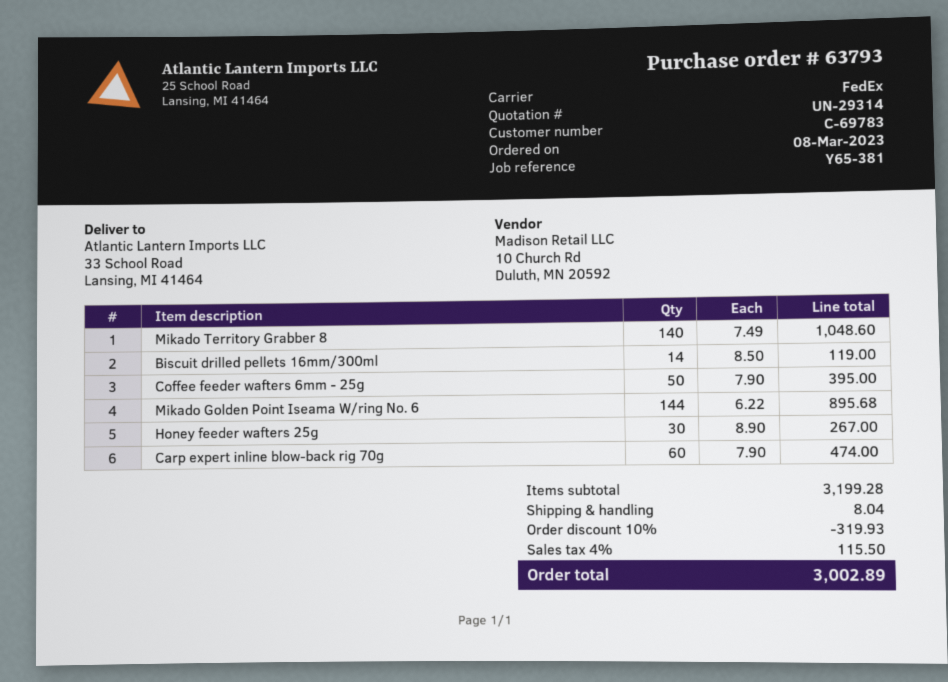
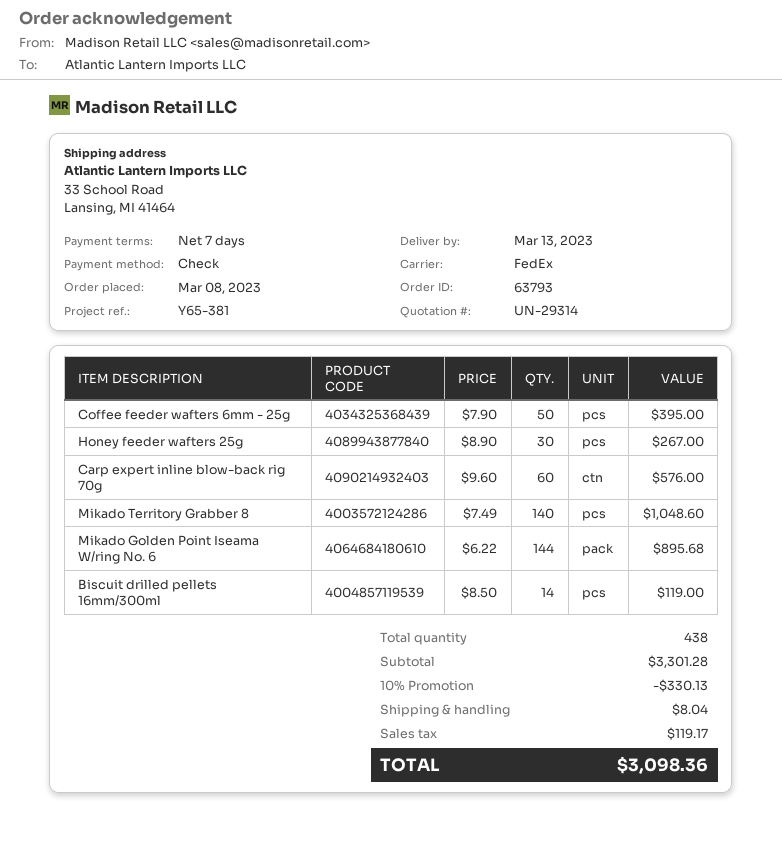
Carp expert inline blow-back rig 70g: 60 x 7.90 = 474.00 -> 60 x 9.60 = 576.00
subtotal: 3199.28 -> 3301.28
discount: 10% = 319.93 -> 10% = 330.13
tax: 115.50 -> 119.17
total: 3002.89 -> 3098.36

